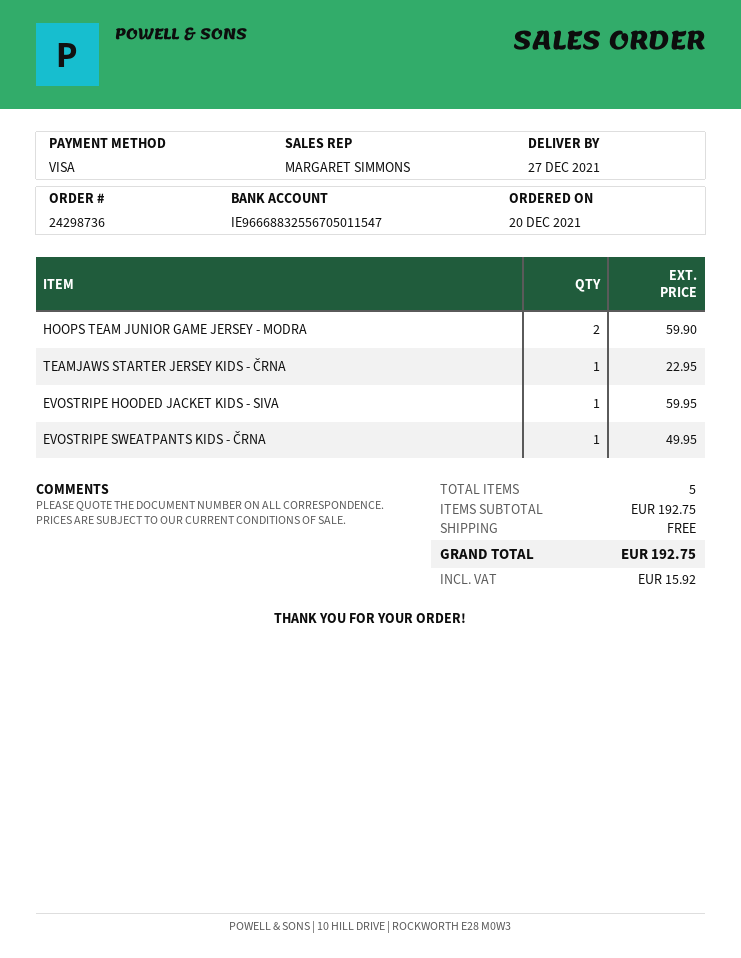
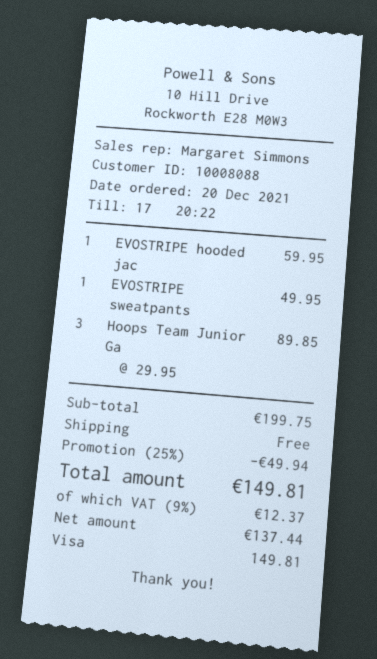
HOOPS TEAM JUNIOR GAME JERSEY - MODRA: 2 for 59.90 -> 3 for 89.85
TEAMJAWS STARTER JERSEY KIDS - ČRNA: 1 for 22.95 -> none
subtotal: 192.75 -> 199.75
discount: none -> 25% = 49.94
tax: 15.92 -> 12.37
total: 192.75 -> 149.81

